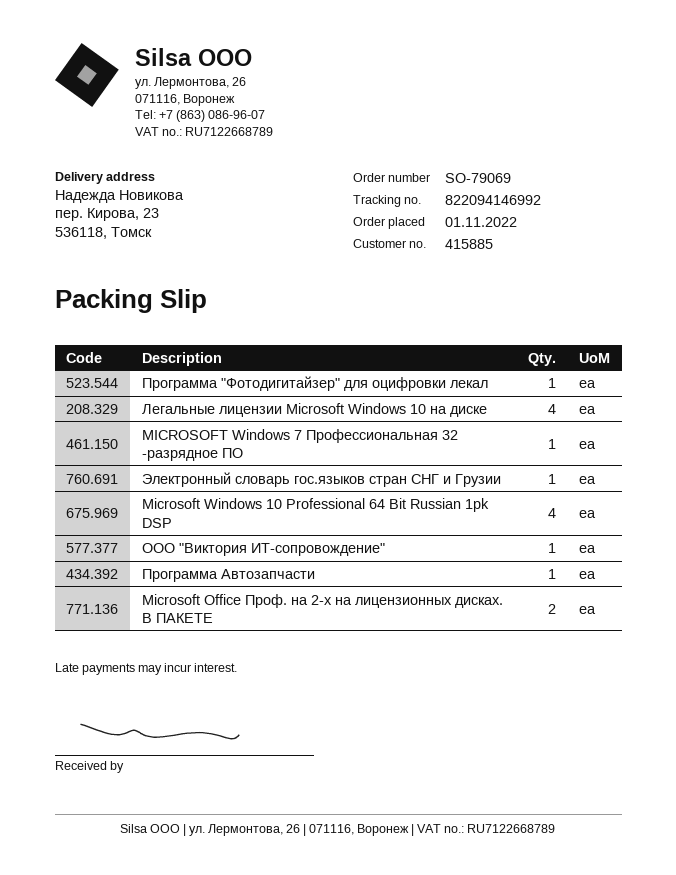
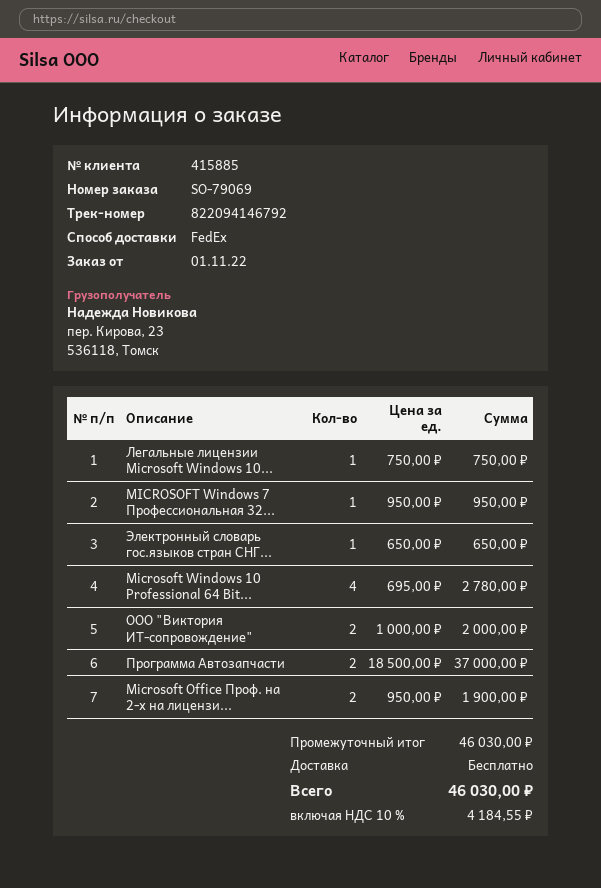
tracking number: 822094146992 -> 822094146792
Программа "Фотодигитайзер" для оцифровки лекал: 1 -> none
Легальные лицензии Microsoft Windows 10 на диске: 4 -> 1
ООО "Виктория ИТ-сопровождение": 1 -> 2
Программа Автозапчасти: 1 -> 2

